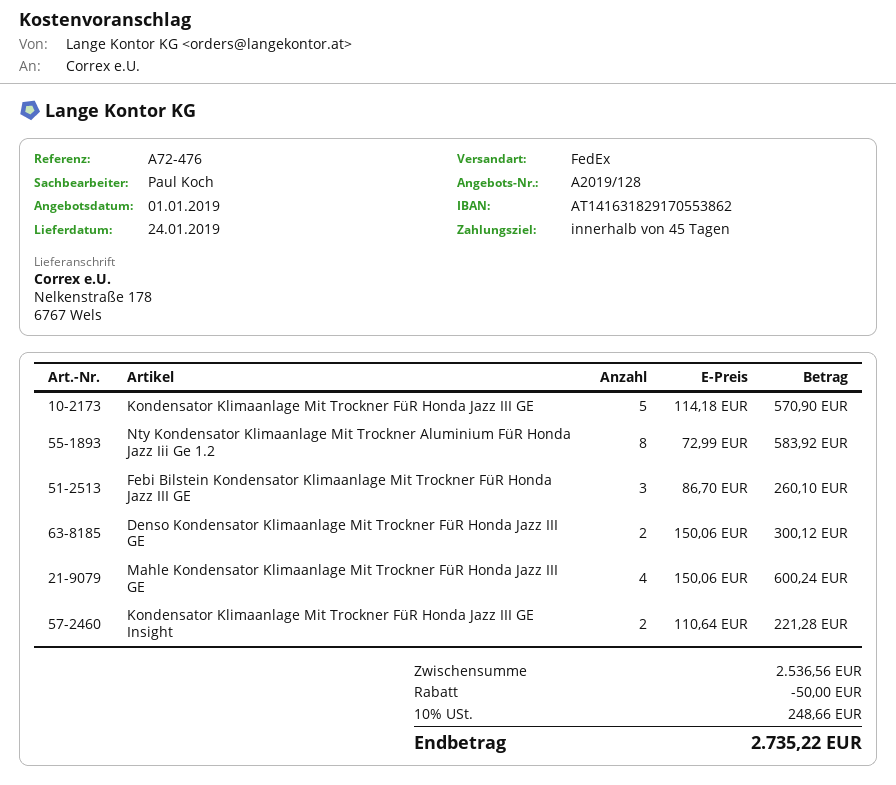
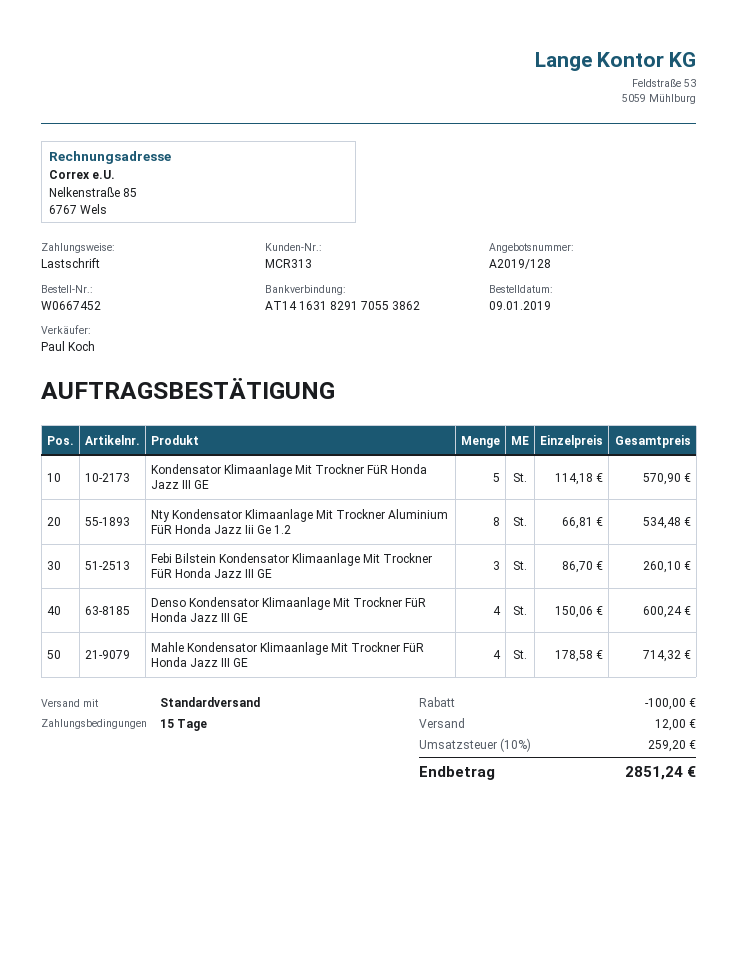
payment terms: 45 days -> 15 days
shipping method: FedEx -> standard
Nty Kondensator Klimaanlage Mit Trockner Aluminium FüR Honda Jazz Iii Ge 1.2: 8 x 72.99 = 583.92 -> 8 x 66.81 = 534.48
Denso Kondensator Klimaanlage Mit Trockner FüR Honda Jazz III GE: 2 x 150.06 = 300.12 -> 4 x 150.06 = 600.24
Mahle Kondensator Klimaanlage Mit Trockner FüR Honda Jazz III GE: 4 x 150.06 = 600.24 -> 4 x 178.58 = 714.32
Kondensator Klimaanlage Mit Trockner FüR Honda Jazz III GE Insight: 2 x 110.64 = 221.28 -> none
discount: 50.00 -> 100.00
shipping: none -> 12.00
tax: 10% = 248.66 -> 10% = 259.20
total: 2735.22 -> 2851.24

